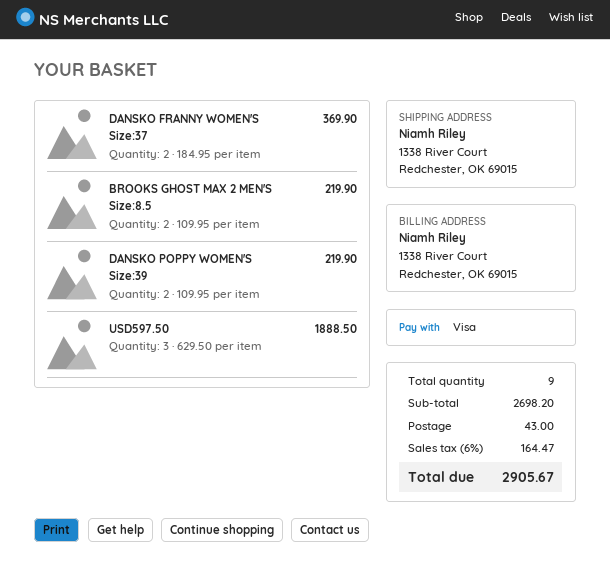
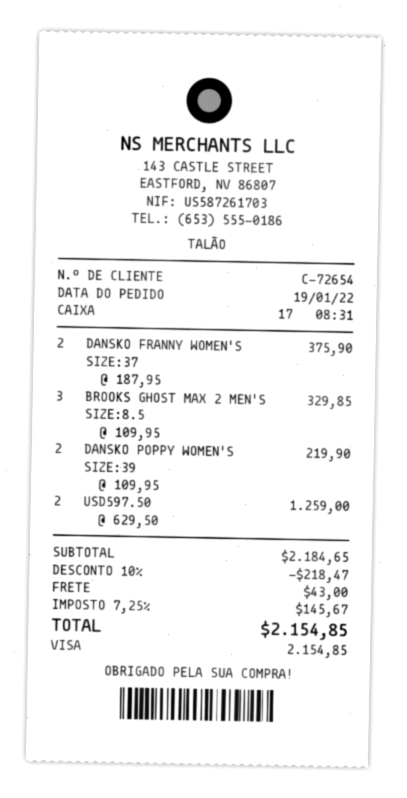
DANSKO FRANNY WOMEN'S Size:37: 2 x 184.95 = 369.90 -> 2 x 187.95 = 375.90
BROOKS GHOST MAX 2 MEN'S Size:8.5: 2 x 109.95 = 219.90 -> 3 x 109.95 = 329.85
USD597.50: 3 x 629.50 = 1888.50 -> 2 x 629.50 = 1259.00
subtotal: 2698.20 -> 2184.65
discount: none -> 10% = 218.47
tax: 6% = 164.47 -> 7.25% = 145.67
total: 2905.67 -> 2154.85

